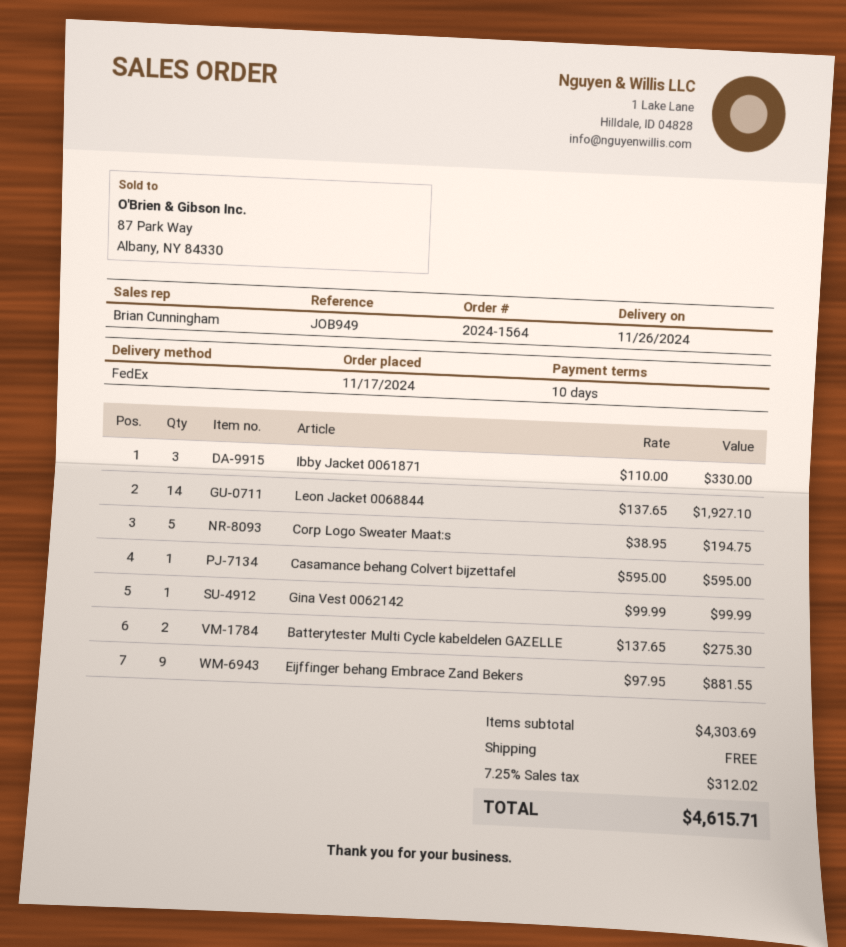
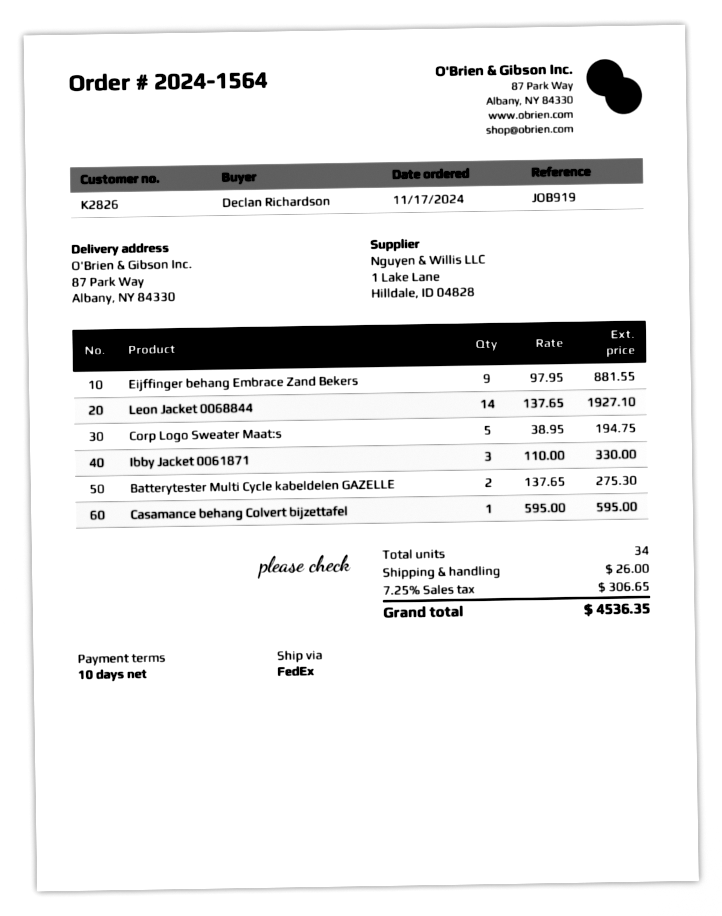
reference: JOB949 -> JOB919
Gina Vest 0062142: 1 x 99.99 = 99.99 -> none
shipping: 0.00 -> 26.00
tax: 7.25% = 312.02 -> 7.25% = 306.65
total: 4615.71 -> 4536.35

